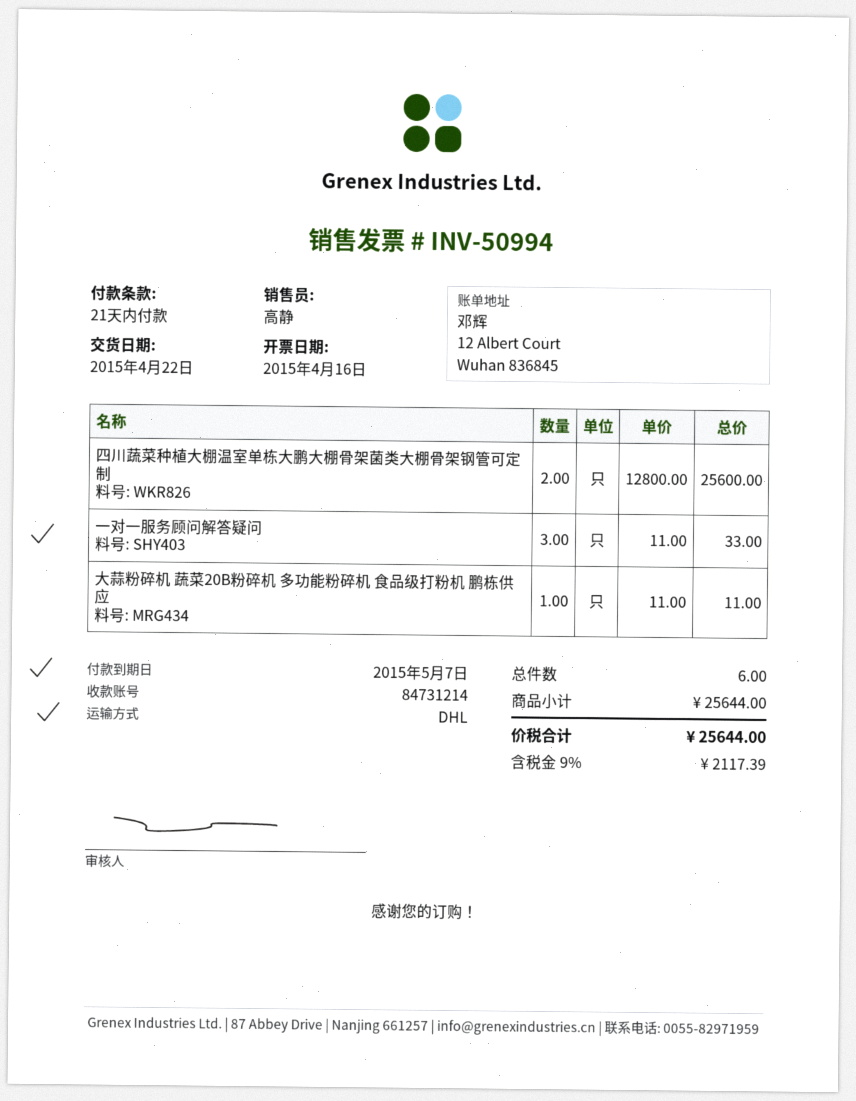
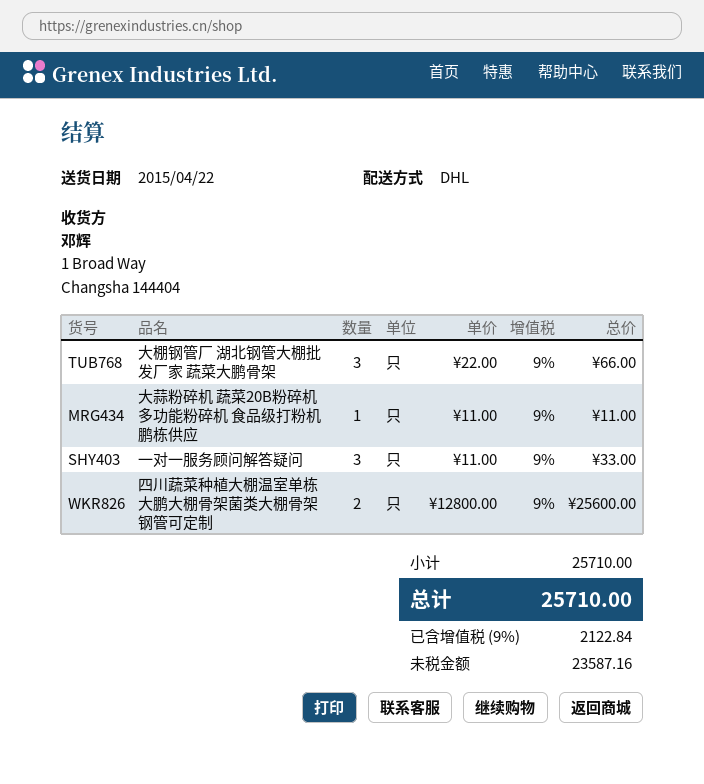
大棚钢管厂 湖北钢管大棚批发厂家 蔬菜大鹏骨架: none -> 3 x 22.00 = 66.00
subtotal: 25644.00 -> 25710.00
tax: 9% = 2117.39 -> 9% = 2122.84
total: 25644.00 -> 25710.00

